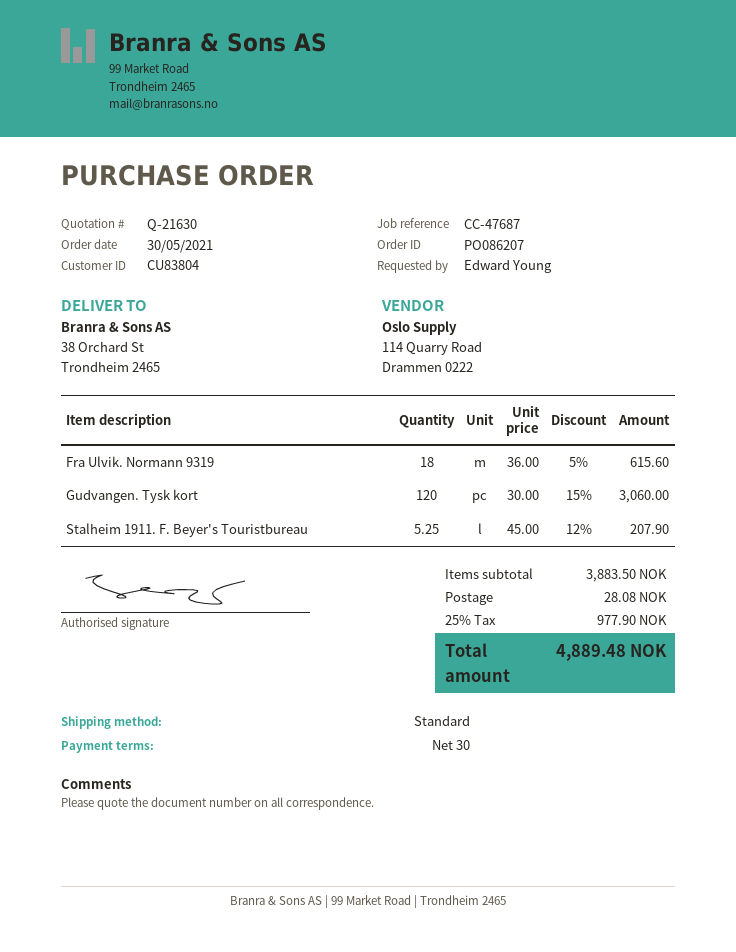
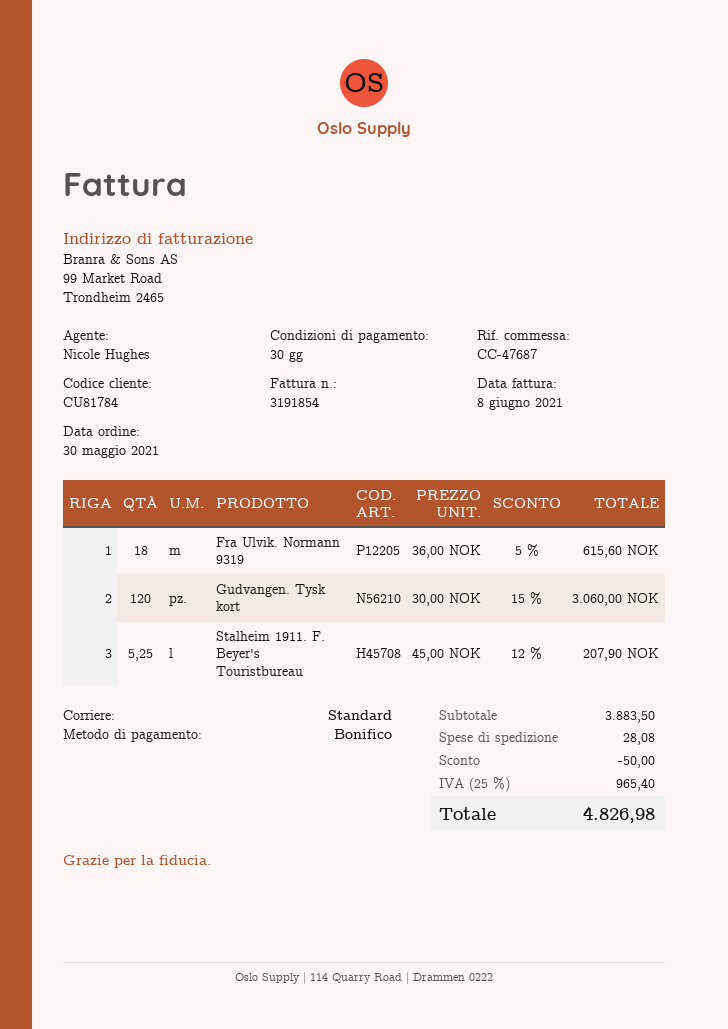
customer number: CU83804 -> CU81784
discount: none -> 50.00
tax: 25% = 977.90 -> 25% = 965.40
total: 4889.48 -> 4826.98

